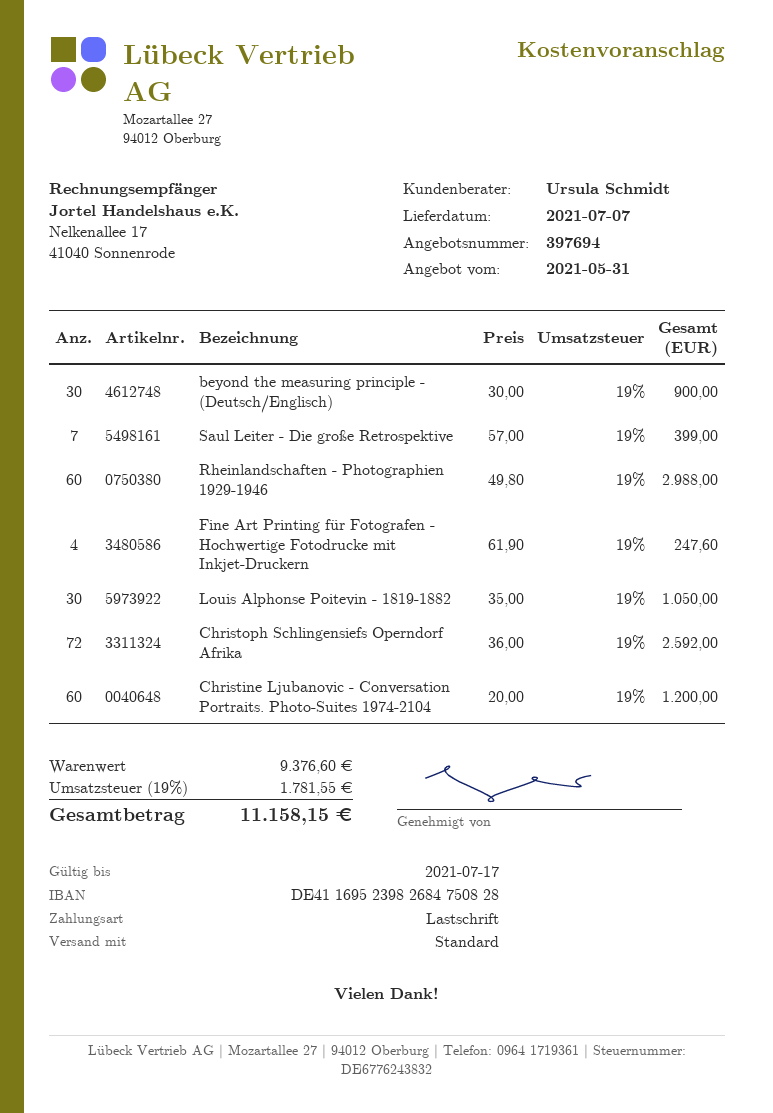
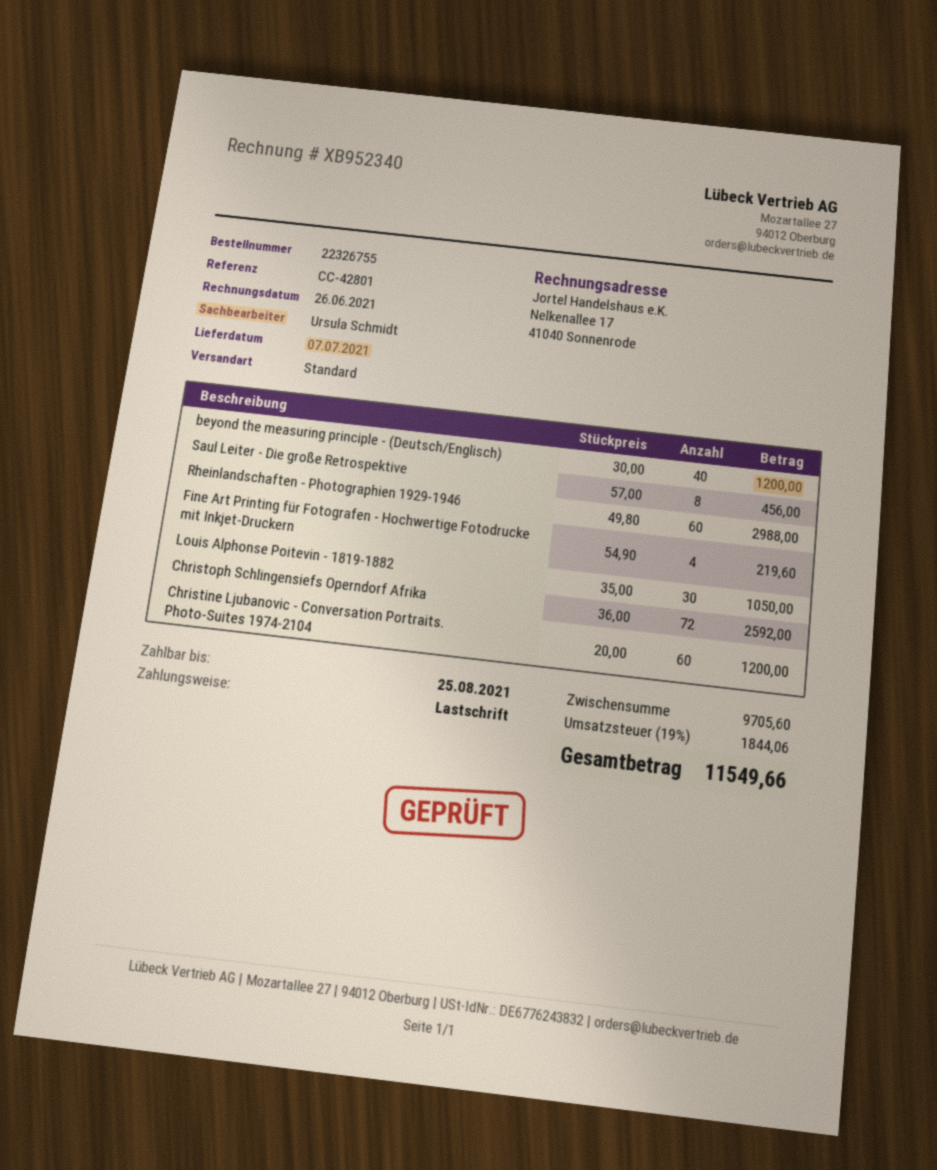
beyond the measuring principle - (Deutsch/Englisch): 30 x 30.00 = 900.00 -> 40 x 30.00 = 1200.00
Saul Leiter - Die große Retrospektive: 7 x 57.00 = 399.00 -> 8 x 57.00 = 456.00
Fine Art Printing für Fotografen - Hochwertige Fotodrucke mit Inkjet-Druckern: 4 x 61.90 = 247.60 -> 4 x 54.90 = 219.60
subtotal: 9376.60 -> 9705.60
tax: 19% = 1781.55 -> 19% = 1844.06
total: 11158.15 -> 11549.66

